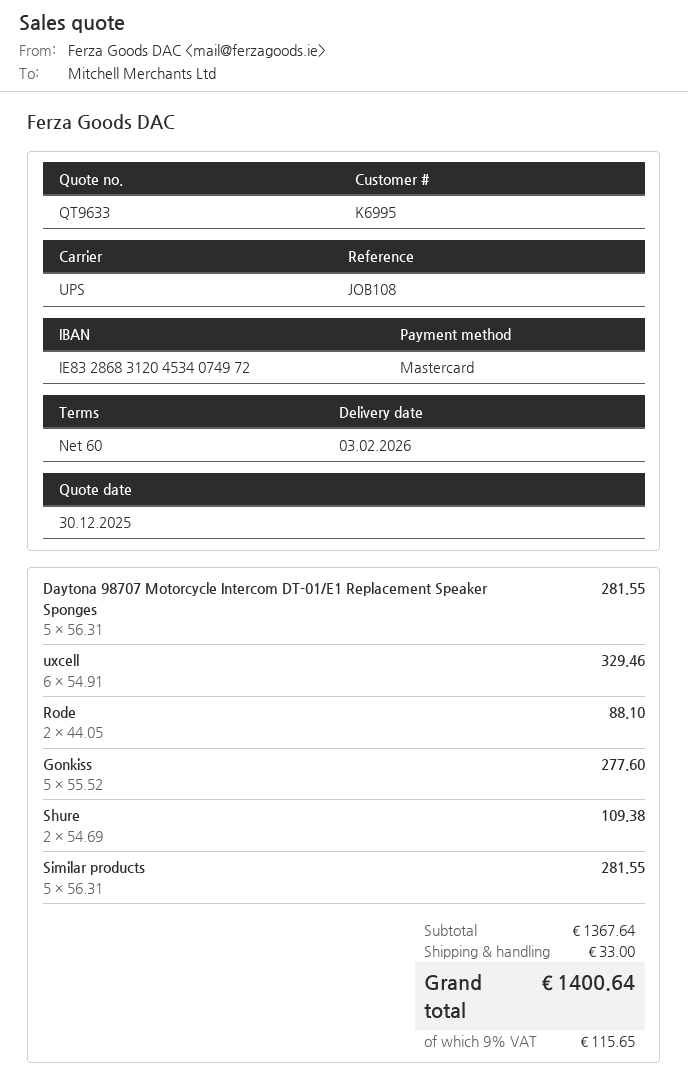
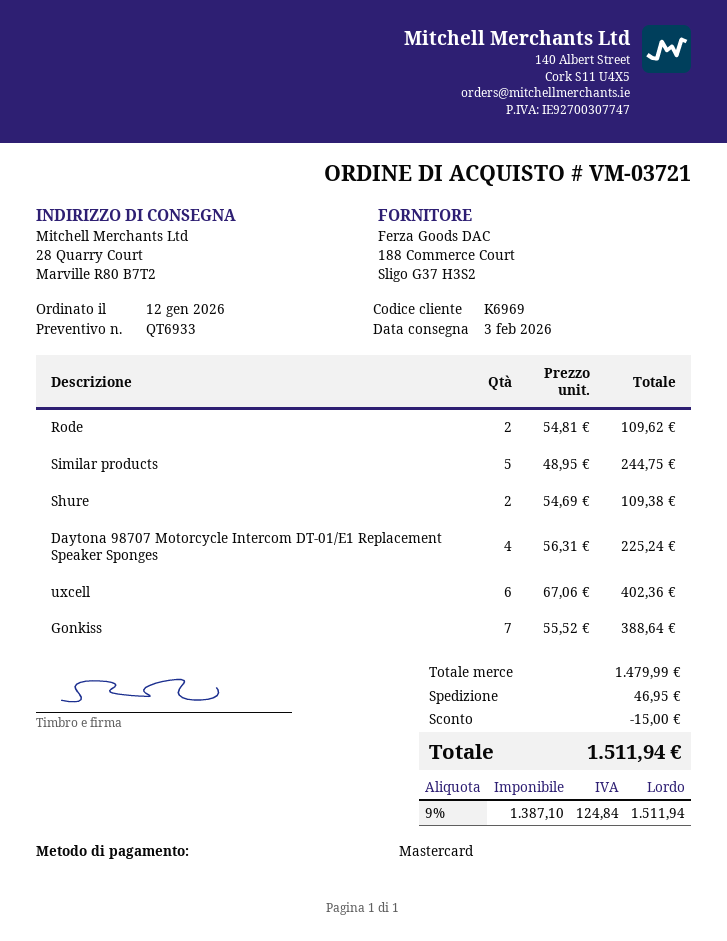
quote number: QT9633 -> QT6933
customer number: K6995 -> K6969
Daytona 98707 Motorcycle Intercom DT-01/E1 Replacement Speaker Sponges: 5 x 56.31 = 281.55 -> 4 x 56.31 = 225.24
uxcell: 6 x 54.91 = 329.46 -> 6 x 67.06 = 402.36
Rode: 2 x 44.05 = 88.10 -> 2 x 54.81 = 109.62
Gonkiss: 5 x 55.52 = 277.60 -> 7 x 55.52 = 388.64
Similar products: 5 x 56.31 = 281.55 -> 5 x 48.95 = 244.75
subtotal: 1367.64 -> 1479.99
discount: none -> 15.00
shipping: 33.00 -> 46.95
tax: 9% = 115.65 -> 9% = 124.84
total: 1400.64 -> 1511.94

